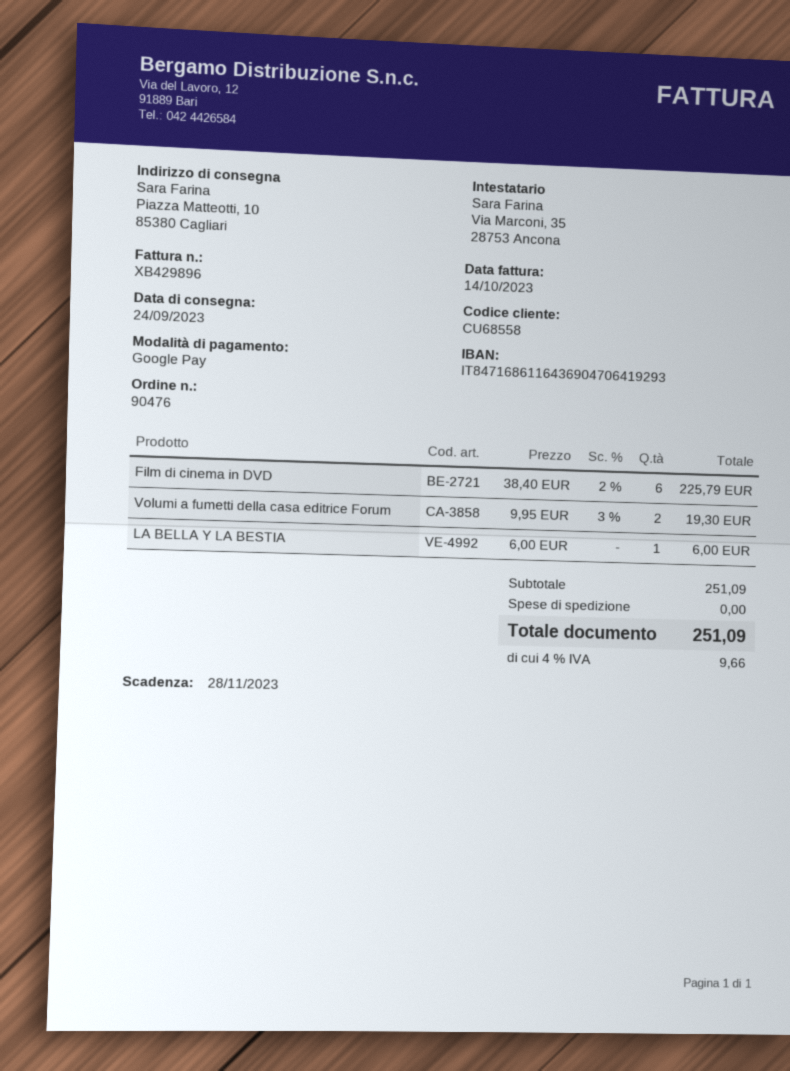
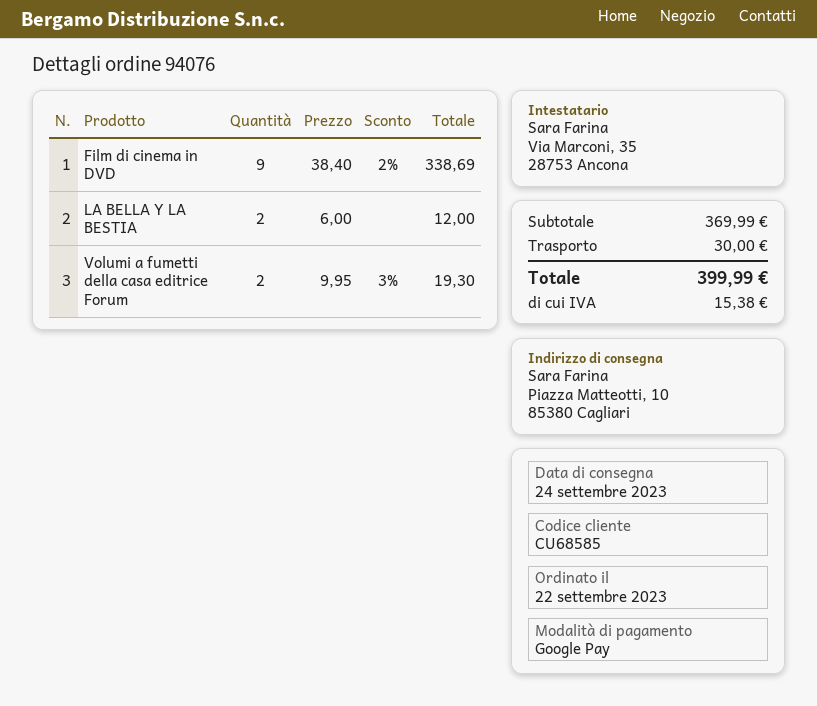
order number: 90476 -> 94076
customer number: CU68558 -> CU68585
Film di cinema in DVD: 6 x 38.40 - 2% = 225.79 -> 9 x 38.40 - 2% = 338.69
LA BELLA Y LA BESTIA: 1 x 6.00 = 6.00 -> 2 x 6.00 = 12.00
subtotal: 251.09 -> 369.99
shipping: 0.00 -> 30.00
tax: 9.66 -> 15.38
total: 251.09 -> 399.99

